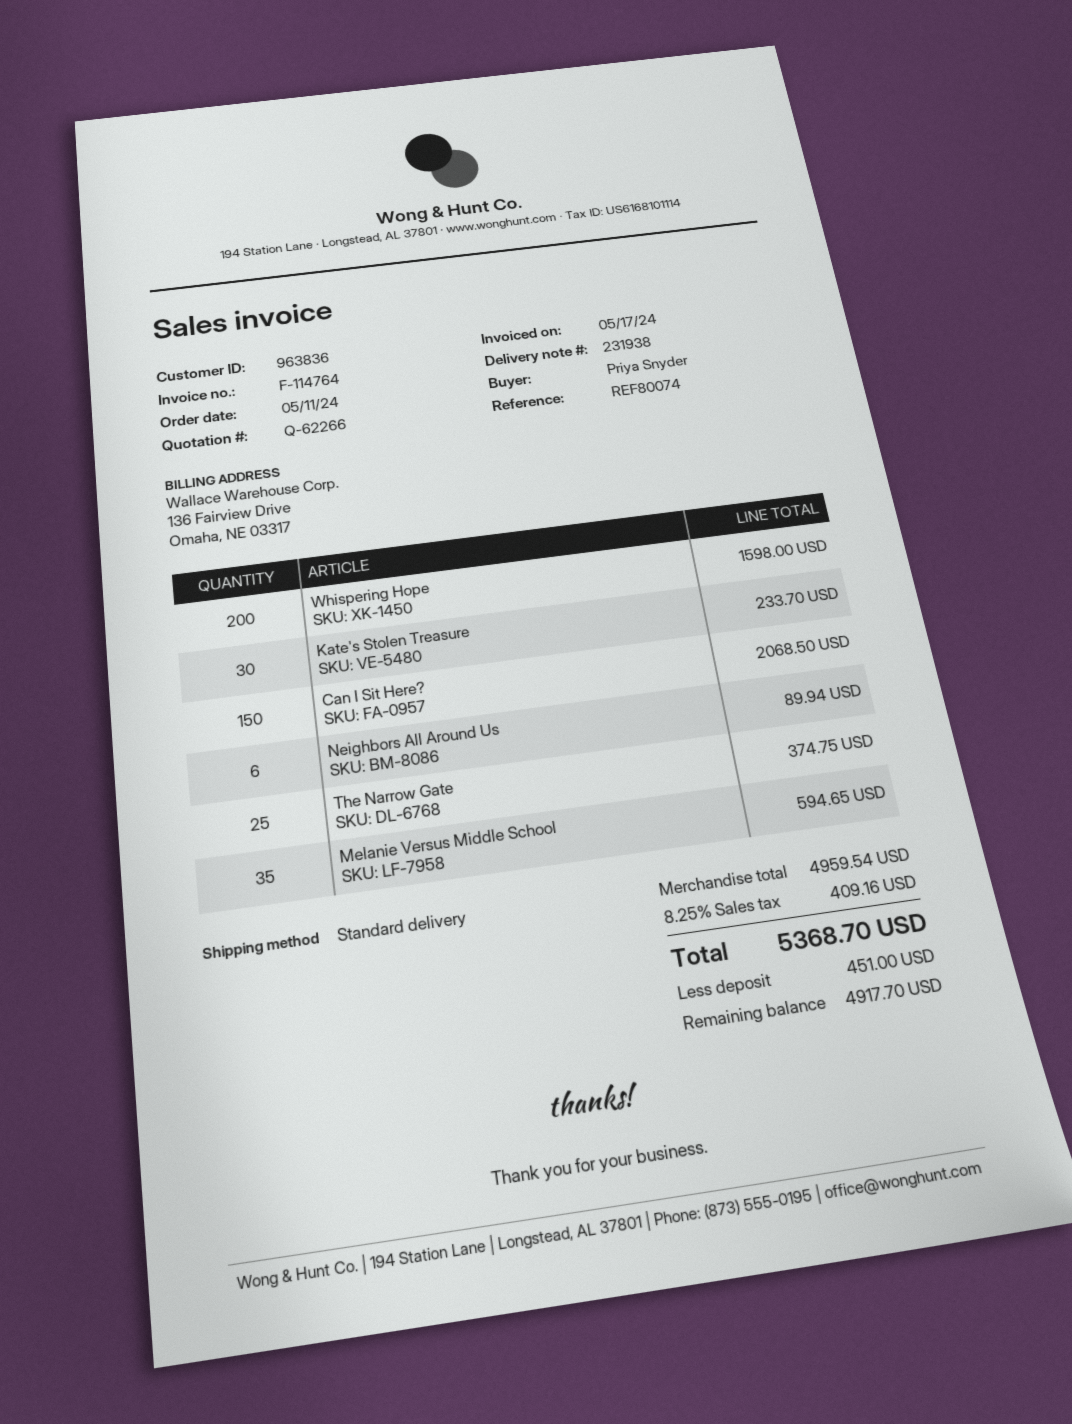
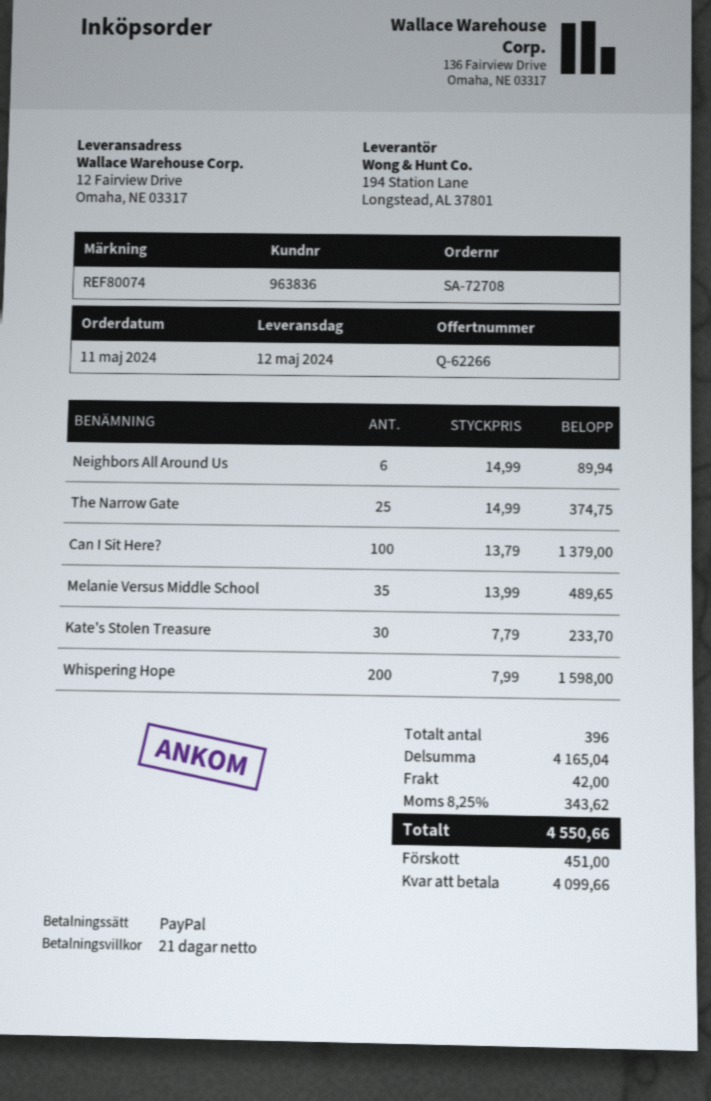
Can I Sit Here?: 150 for 2068.50 -> 100 for 1379.00
Melanie Versus Middle School: 35 for 594.65 -> 35 for 489.65
subtotal: 4959.54 -> 4165.04
shipping: none -> 42.00
tax: 8.25% = 409.16 -> 8.25% = 343.62
total: 5368.70 -> 4550.66
balance: 4917.70 -> 4099.66

